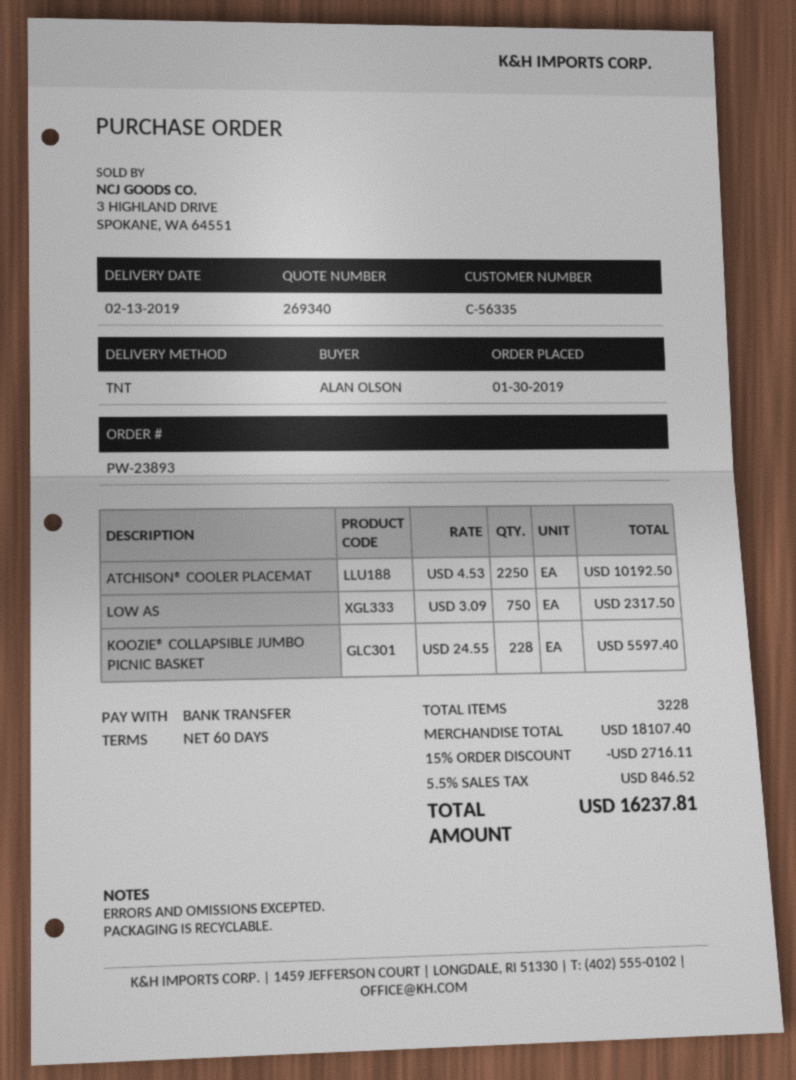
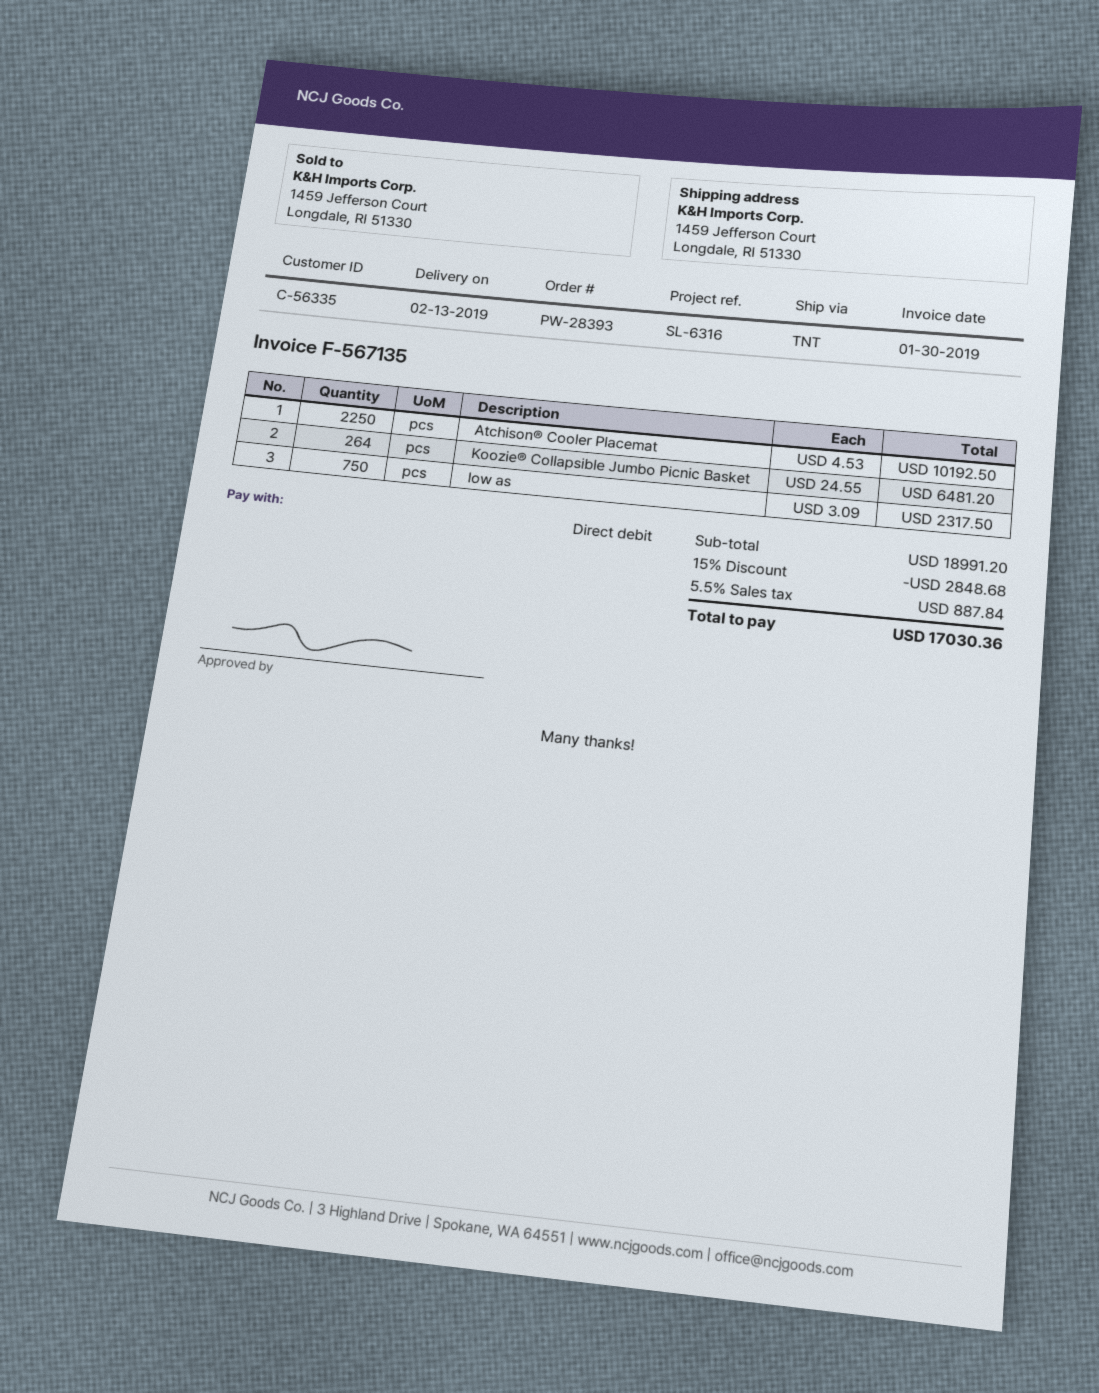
order number: PW-23893 -> PW-28393
payment method: bank transfer -> direct debit
KOOZIE® COLLAPSIBLE JUMBO PICNIC BASKET: 228 x 24.55 = 5597.40 -> 264 x 24.55 = 6481.20
subtotal: 18107.40 -> 18991.20
discount: 15% = 2716.11 -> 15% = 2848.68
tax: 5.5% = 846.52 -> 5.5% = 887.84
total: 16237.81 -> 17030.36

